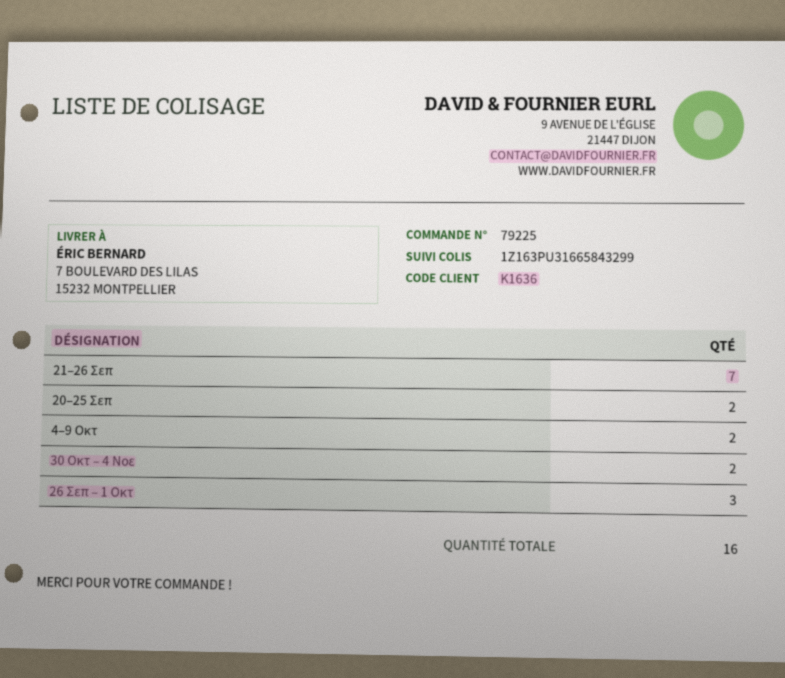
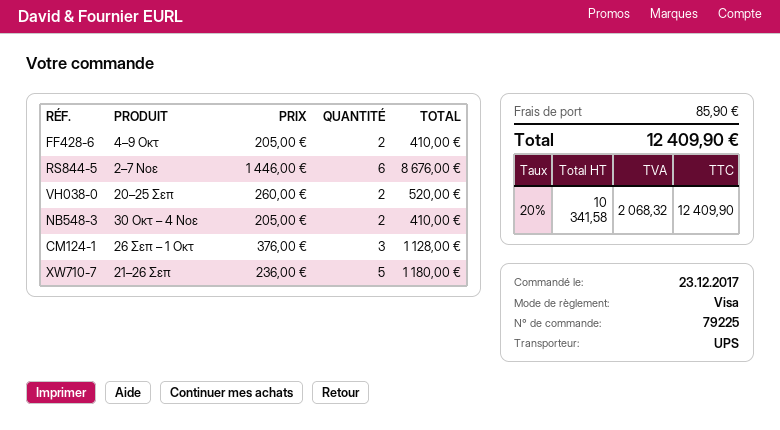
21–26 Σεπ: 7 -> 5
2–7 Νοε: none -> 6

